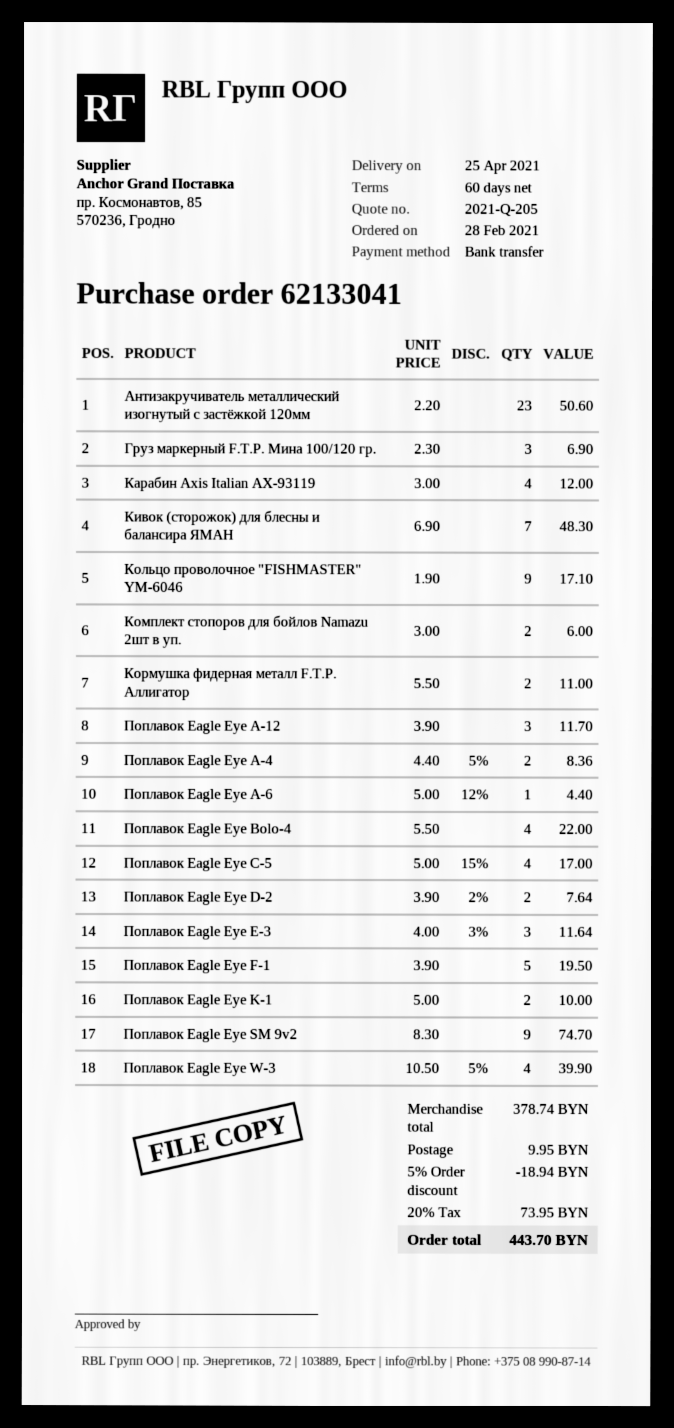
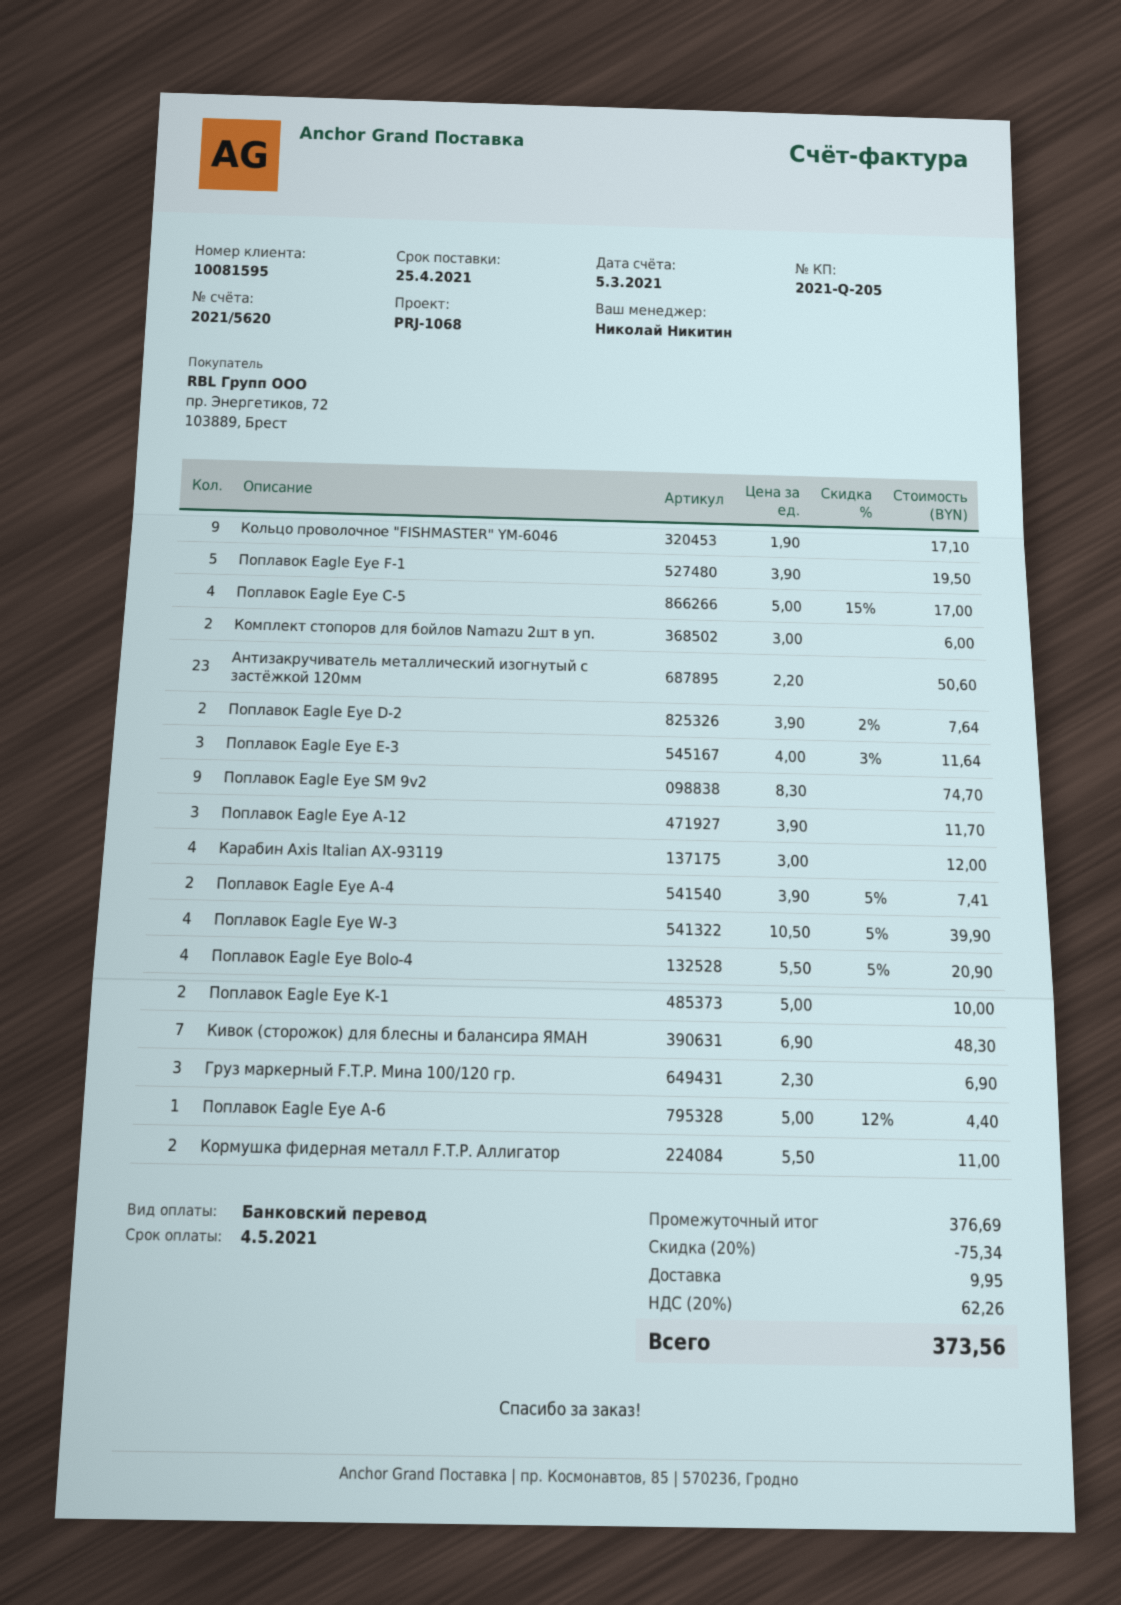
Поплавок Eagle Eye A-4: 2 x 4.40 - 5% = 8.36 -> 2 x 3.90 - 5% = 7.41
Поплавок Eagle Eye Bolo-4: 4 x 5.50 = 22.00 -> 4 x 5.50 - 5% = 20.90
subtotal: 378.74 -> 376.69
discount: 5% = 18.94 -> 20% = 75.34
tax: 20% = 73.95 -> 20% = 62.26
total: 443.70 -> 373.56

